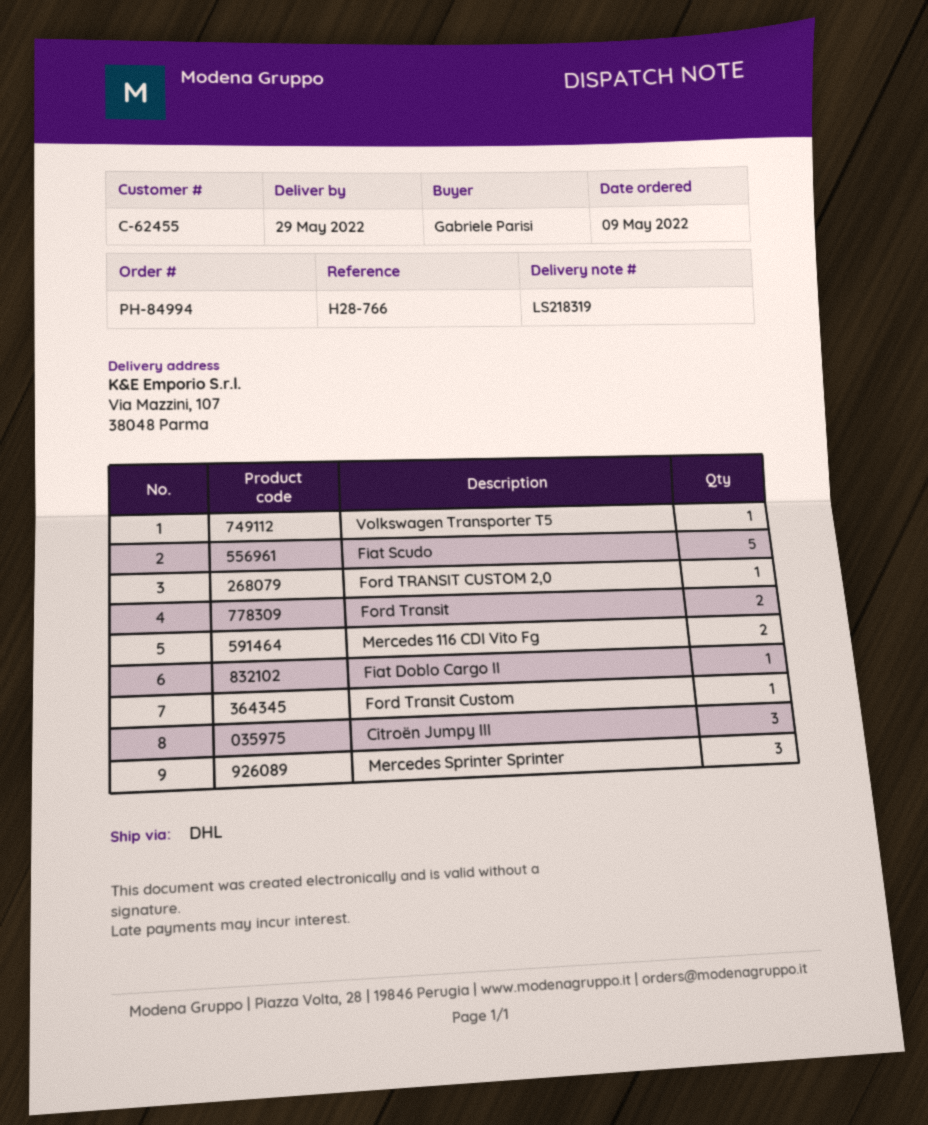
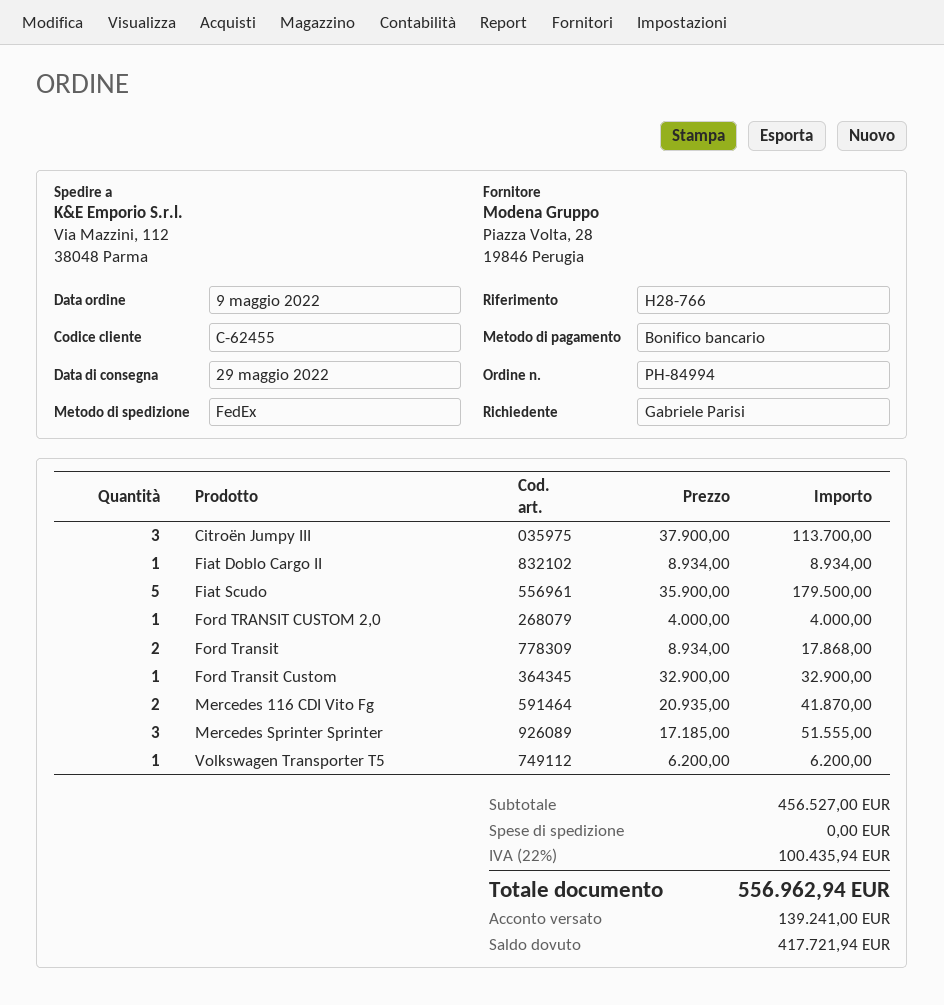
shipping method: DHL -> FedEx
ship to: Via Mazzini, 107, 38048 Parma -> Via Mazzini, 112, 38048 Parma

